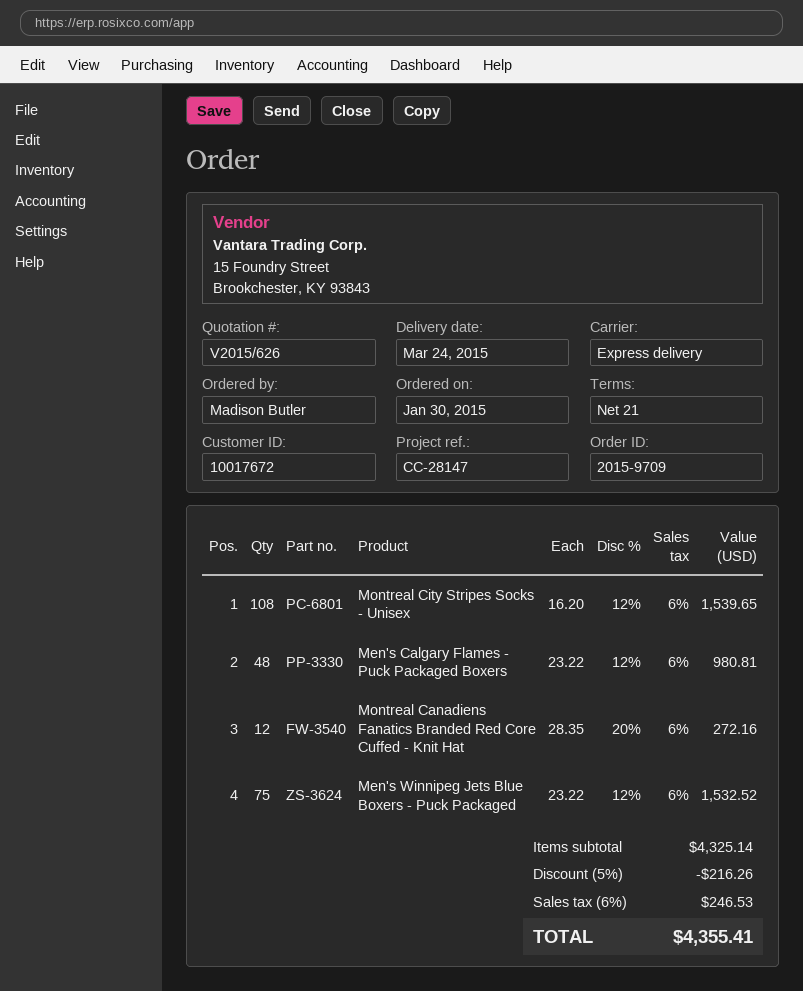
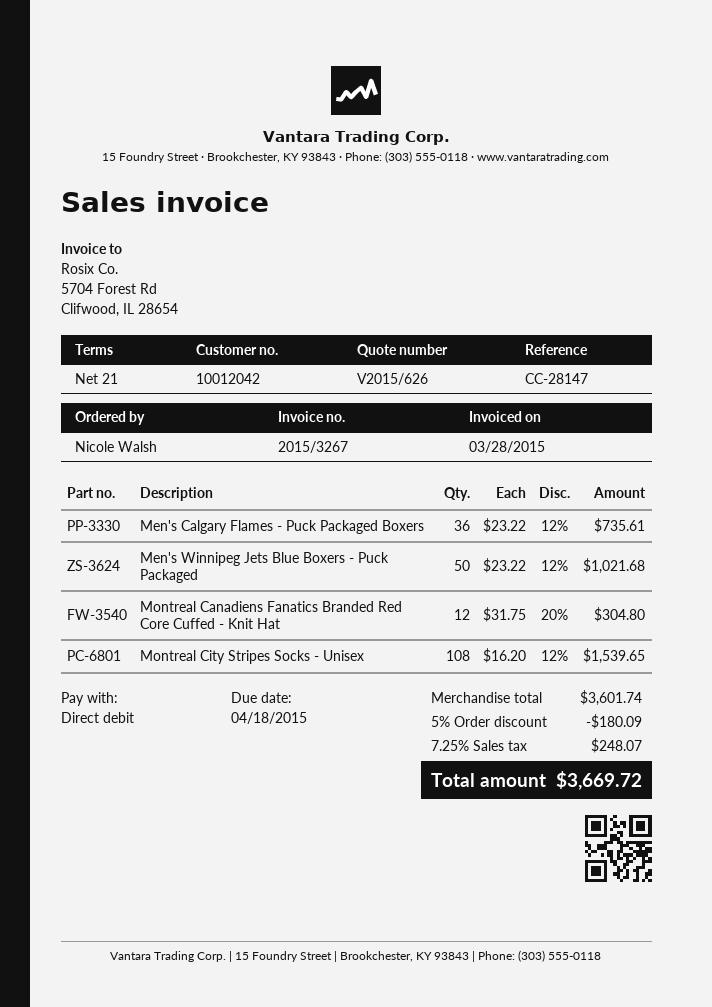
customer number: 10017672 -> 10012042
ordered by: Madison Butler -> Nicole Walsh
Men's Calgary Flames - Puck Packaged Boxers: 48 x 23.22 - 12% = 980.81 -> 36 x 23.22 - 12% = 735.61
Montreal Canadiens Fanatics Branded Red Core Cuffed - Knit Hat: 12 x 28.35 - 20% = 272.16 -> 12 x 31.75 - 20% = 304.80
Men's Winnipeg Jets Blue Boxers - Puck Packaged: 75 x 23.22 - 12% = 1532.52 -> 50 x 23.22 - 12% = 1021.68
subtotal: 4325.14 -> 3601.74
discount: 5% = 216.26 -> 5% = 180.09
tax: 6% = 246.53 -> 7.25% = 248.07
total: 4355.41 -> 3669.72

